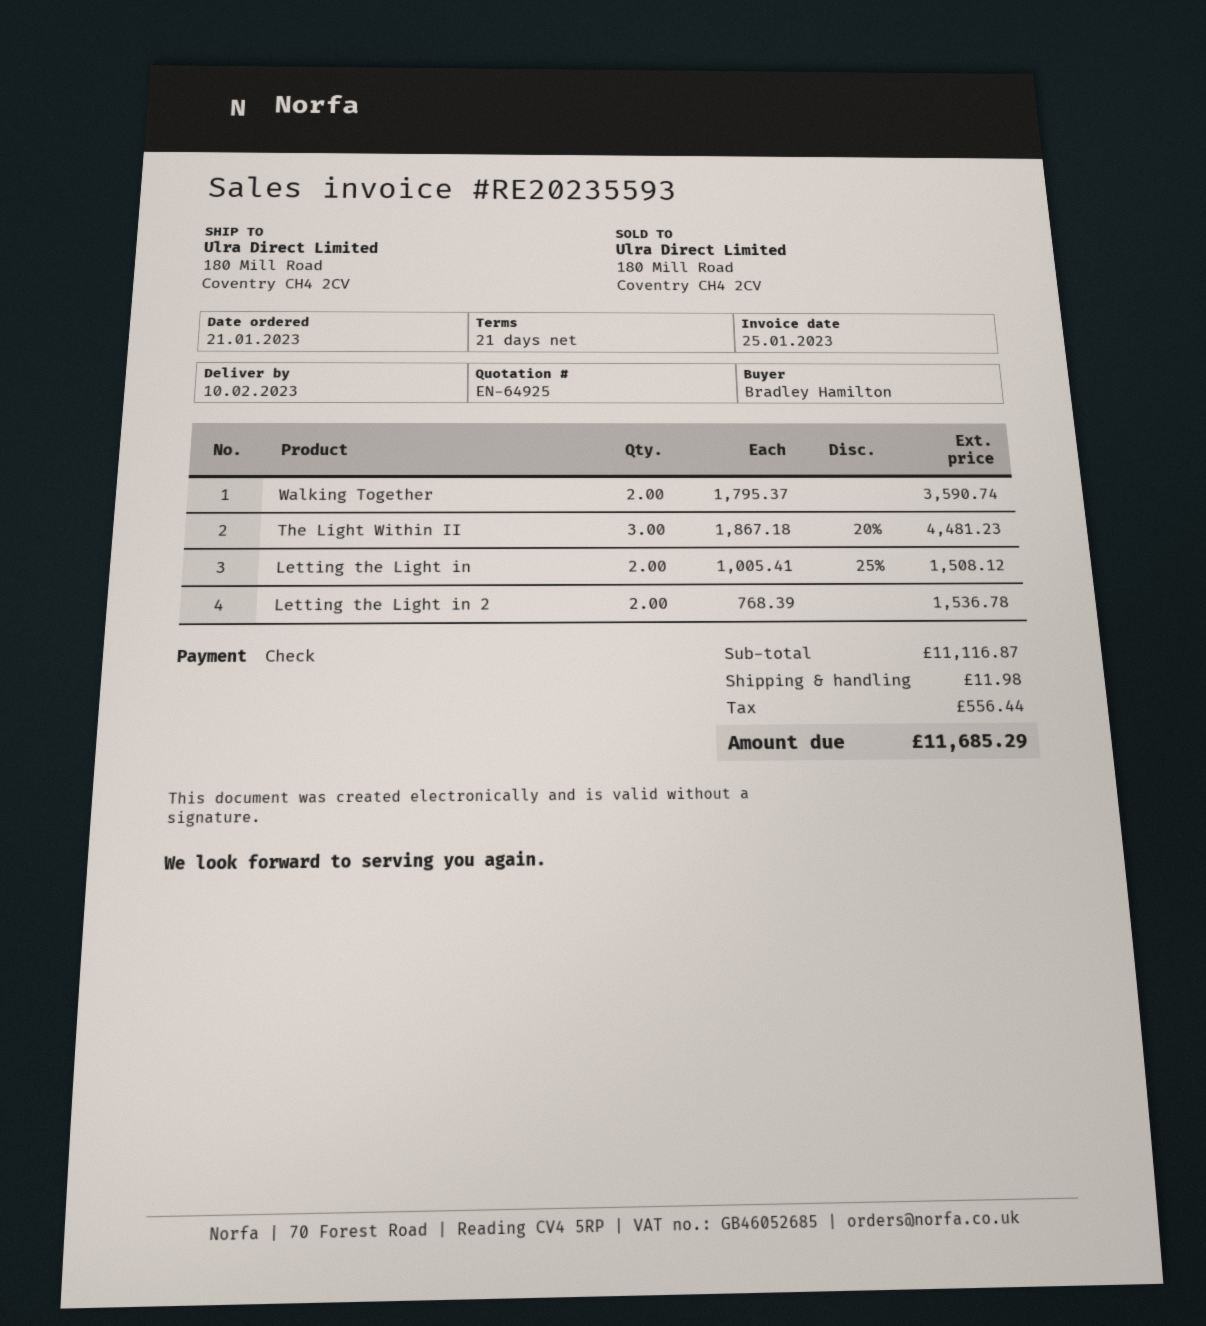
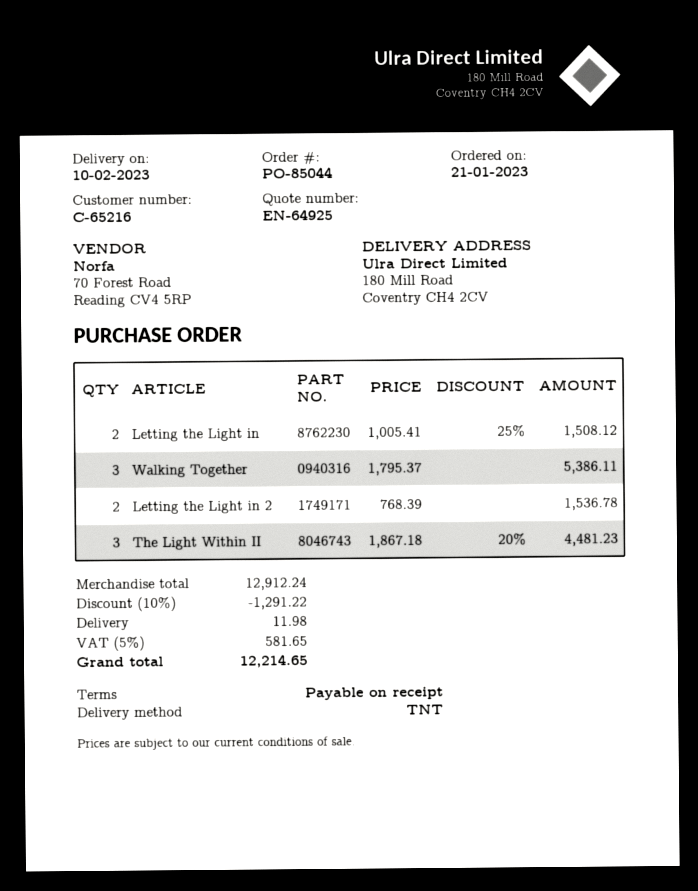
payment terms: 21 days -> on receipt
Walking Together: 2 x 1795.37 = 3590.74 -> 3 x 1795.37 = 5386.11
subtotal: 11116.87 -> 12912.24
discount: none -> 10% = 1291.22
tax: 556.44 -> 581.65
total: 11685.29 -> 12214.65

